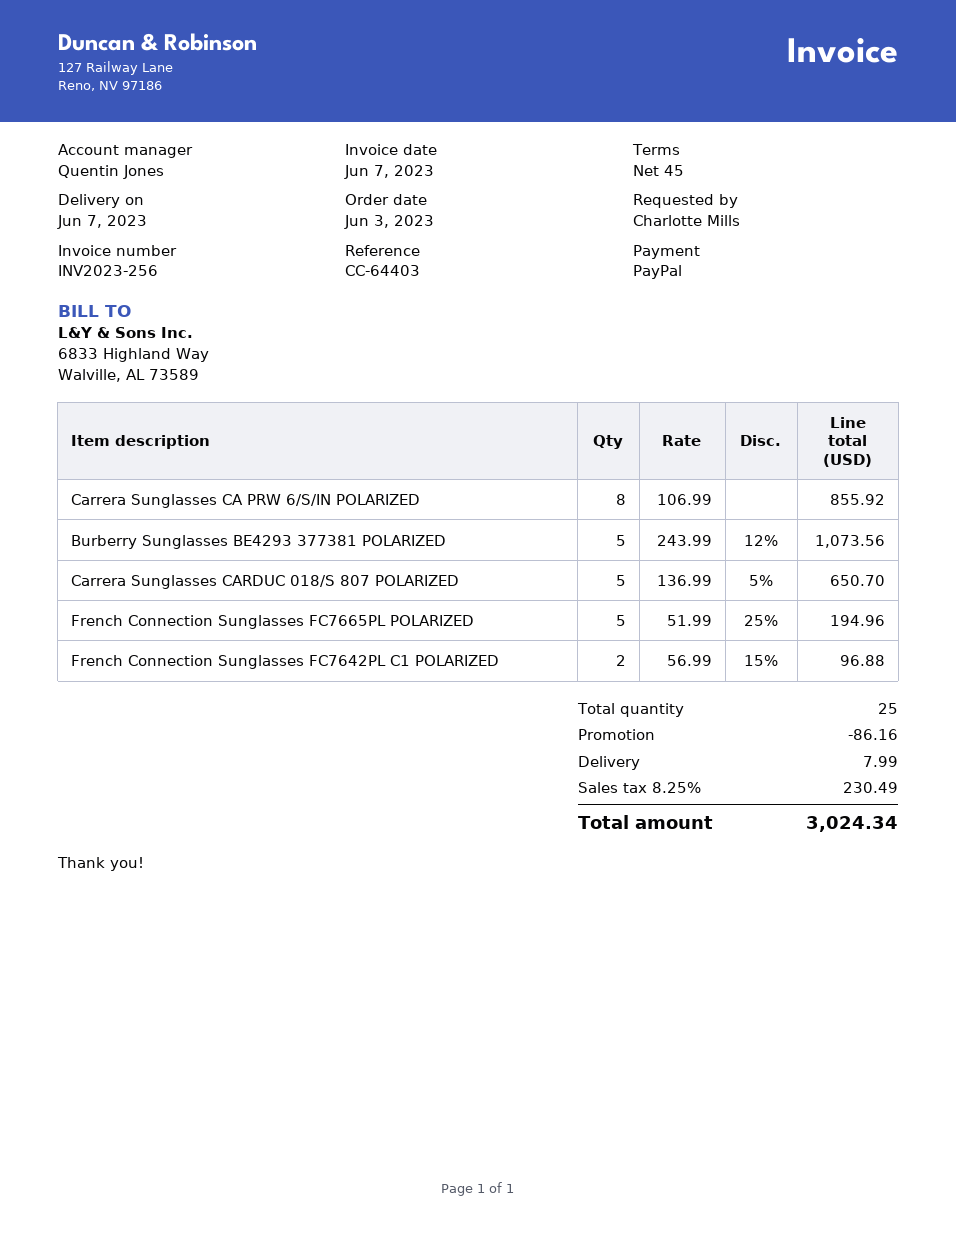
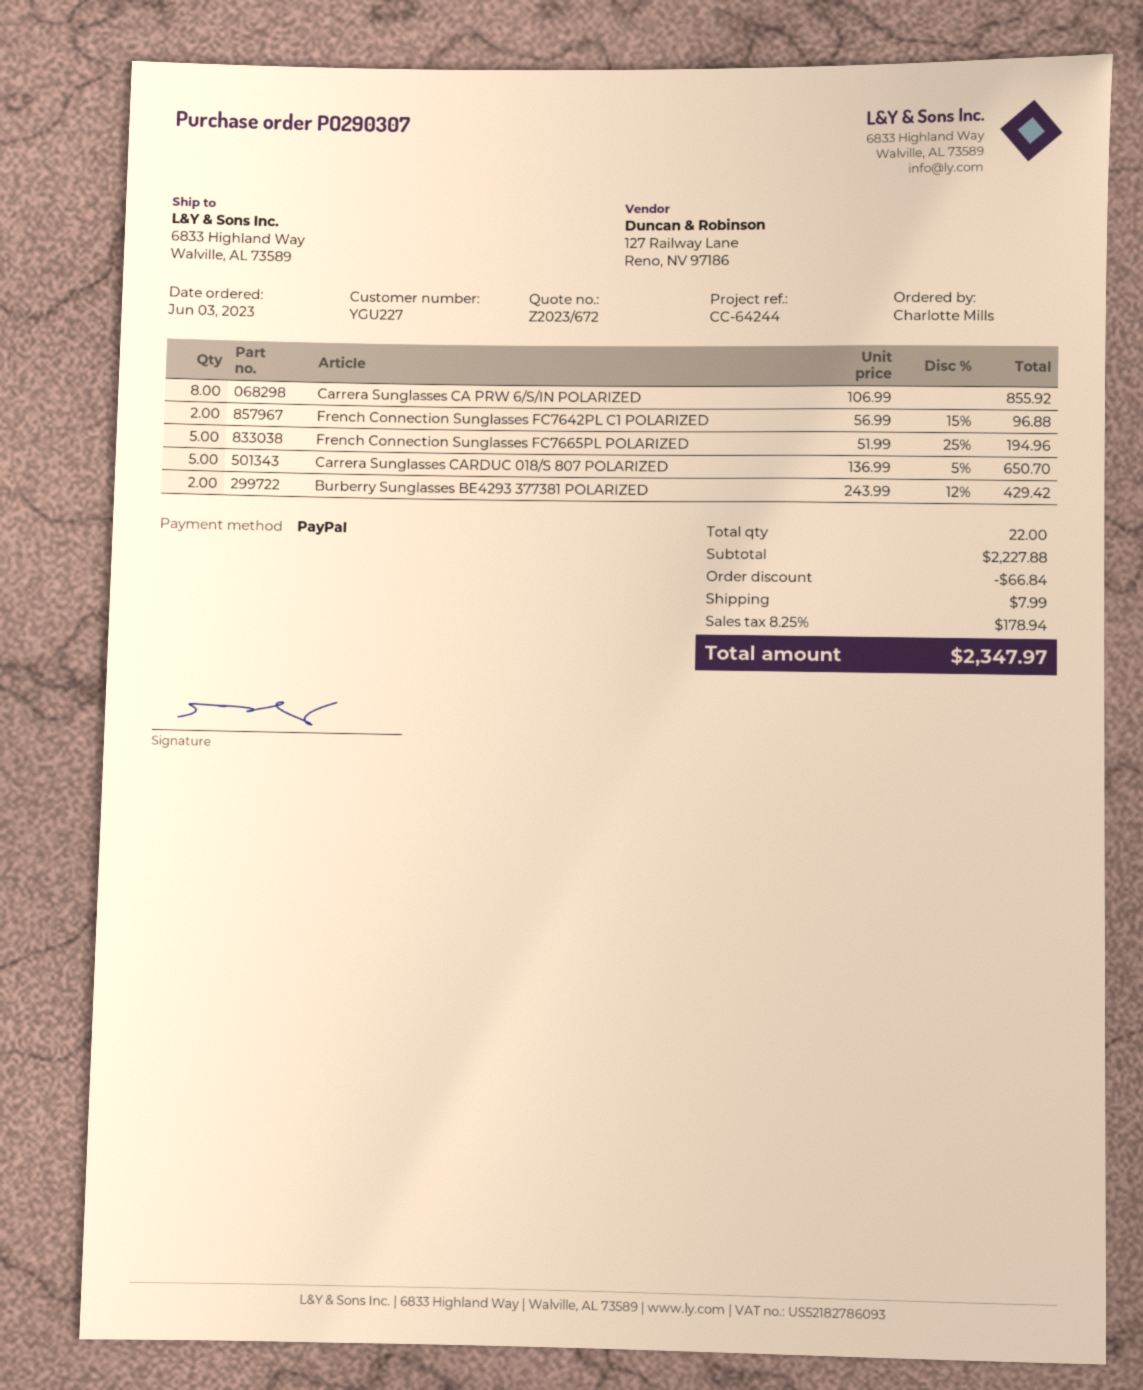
reference: CC-64403 -> CC-64244
Burberry Sunglasses BE4293 377381 POLARIZED: 5 x 243.99 - 12% = 1073.56 -> 2 x 243.99 - 12% = 429.42
total quantity: 25 -> 22
discount: 86.16 -> 66.84
tax: 8.25% = 230.49 -> 8.25% = 178.94
total: 3024.34 -> 2347.97

